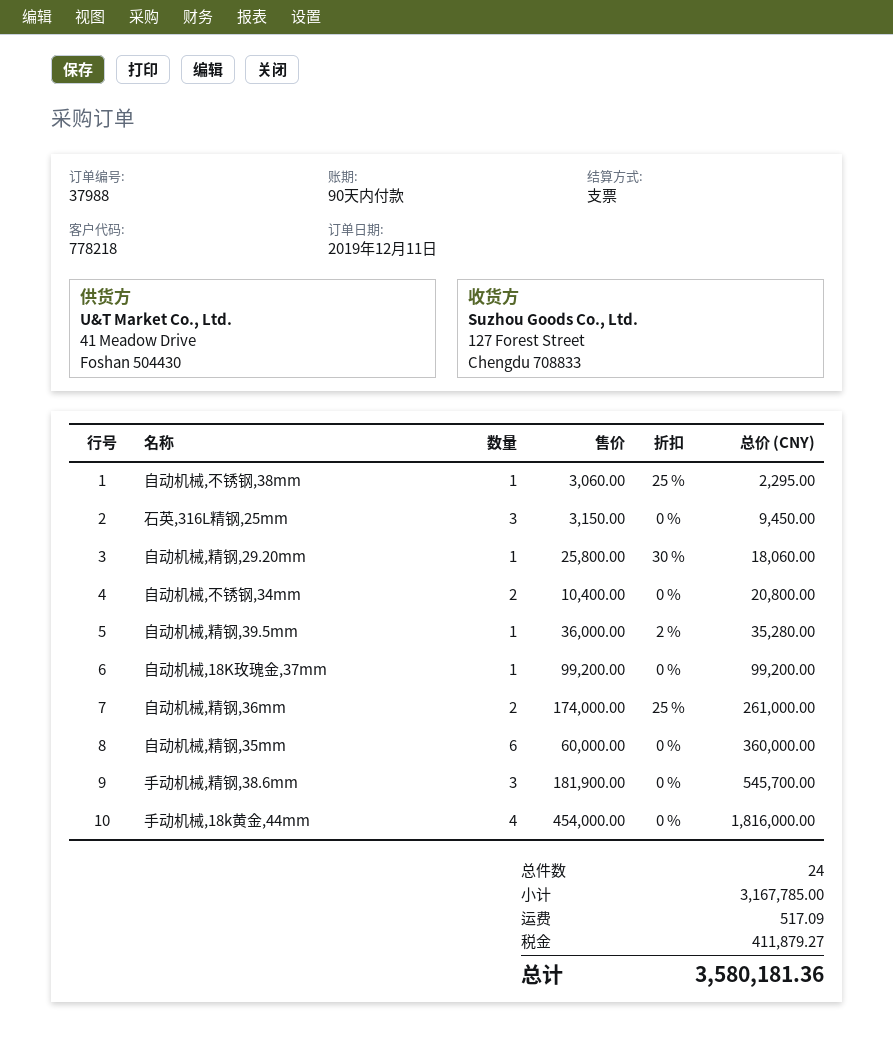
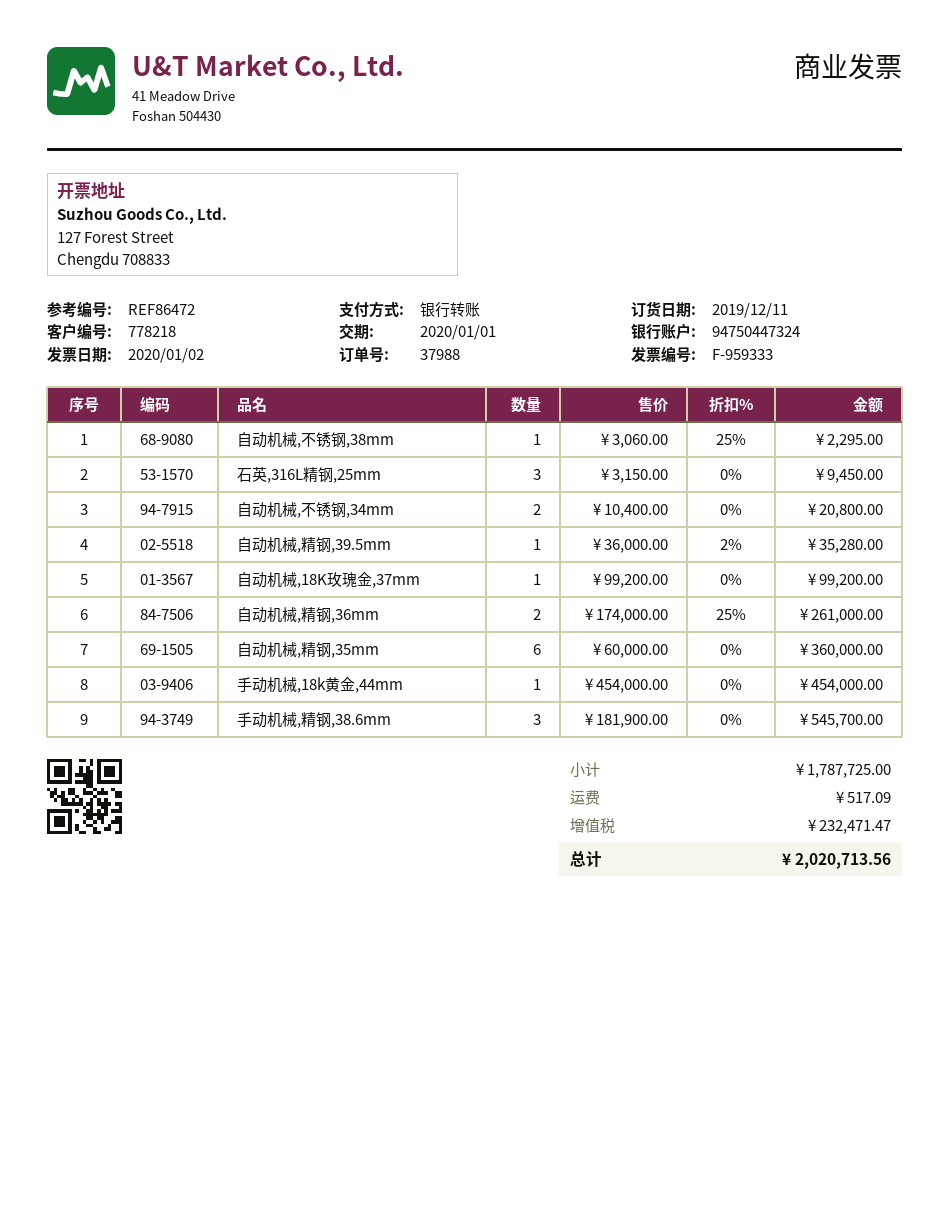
payment method: cheque -> bank transfer
自动机械,精钢,29.20mm: 1 x 25800.00 - 30% = 18060.00 -> none
手动机械,18k黄金,44mm: 4 x 454000.00 = 1816000.00 -> 1 x 454000.00 = 454000.00
subtotal: 3167785.00 -> 1787725.00
tax: 411879.27 -> 232471.47
total: 3580181.36 -> 2020713.56

